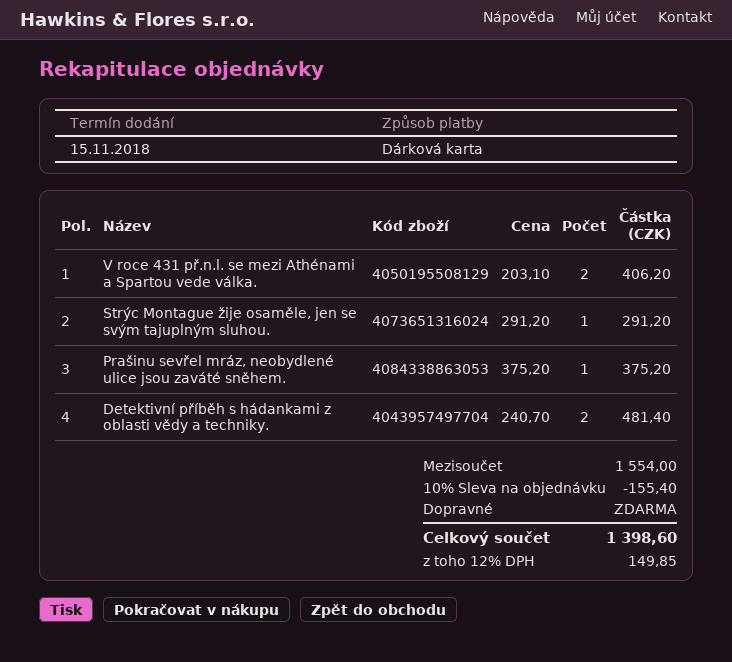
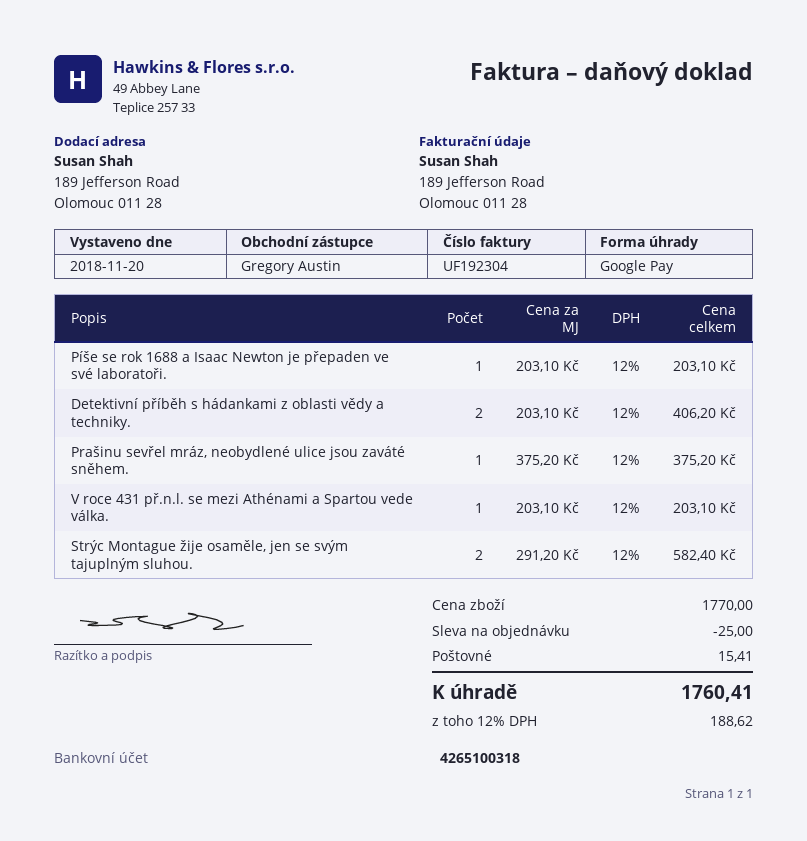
payment method: gift card -> Google Pay
V roce 431 př.n.l. se mezi Athénami a Spartou vede válka.: 2 x 203.10 = 406.20 -> 1 x 203.10 = 203.10
Strýc Montague žije osaměle, jen se svým tajuplným sluhou.: 1 x 291.20 = 291.20 -> 2 x 291.20 = 582.40
Detektivní příběh s hádankami z oblasti vědy a techniky.: 2 x 240.70 = 481.40 -> 2 x 203.10 = 406.20
Píše se rok 1688 a Isaac Newton je přepaden ve své laboratoři.: none -> 1 x 203.10 = 203.10
subtotal: 1554.00 -> 1770.00
discount: 155.40 -> 25.00
shipping: 0.00 -> 15.41
tax: 12% = 149.85 -> 12% = 188.62
total: 1398.60 -> 1760.41

